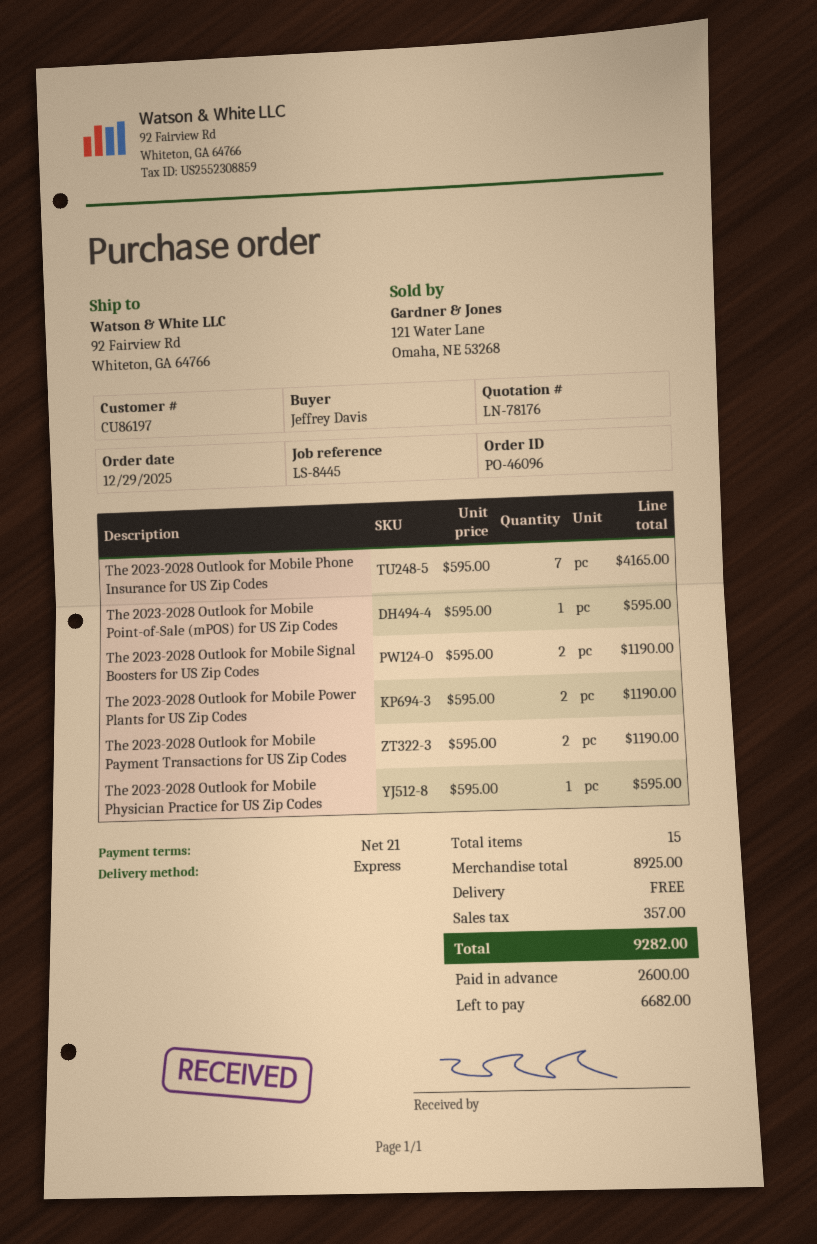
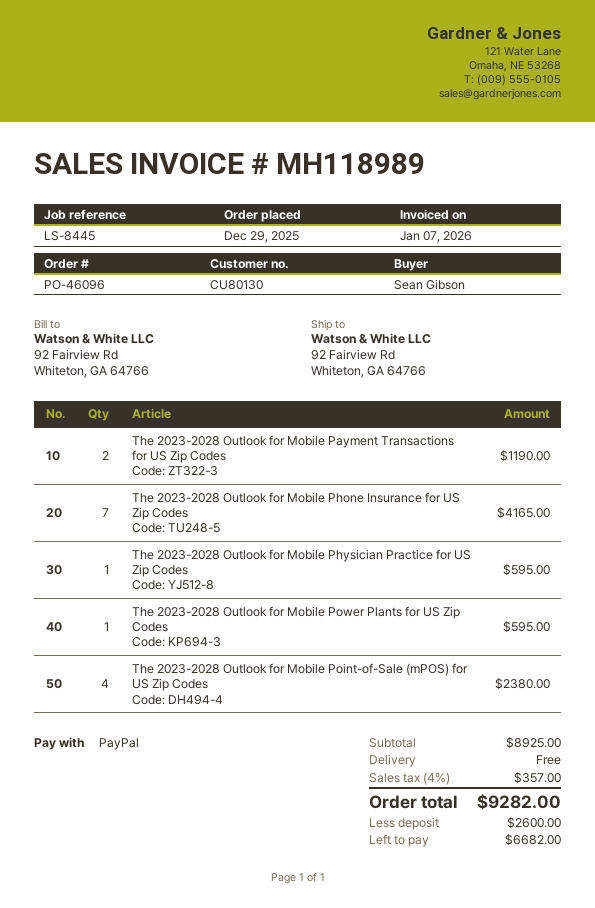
customer number: CU86197 -> CU80130
ordered by: Jeffrey Davis -> Sean Gibson
The 2023-2028 Outlook for Mobile Point-of-Sale (mPOS) for US Zip Codes: 1 for 595.00 -> 4 for 2380.00
The 2023-2028 Outlook for Mobile Signal Boosters for US Zip Codes: 2 for 1190.00 -> none
The 2023-2028 Outlook for Mobile Power Plants for US Zip Codes: 2 for 1190.00 -> 1 for 595.00

